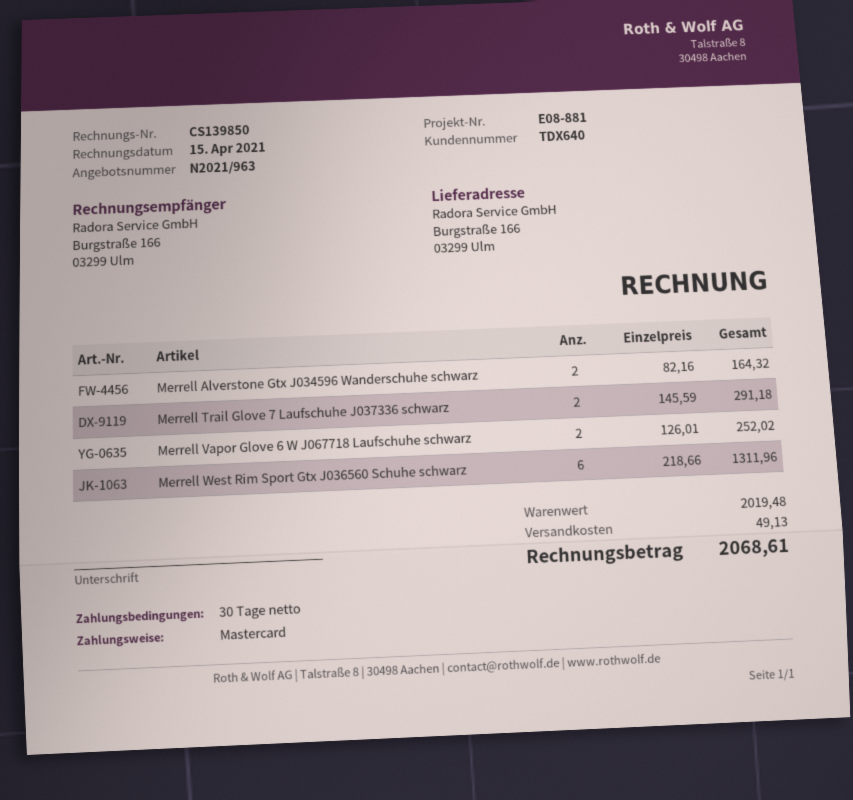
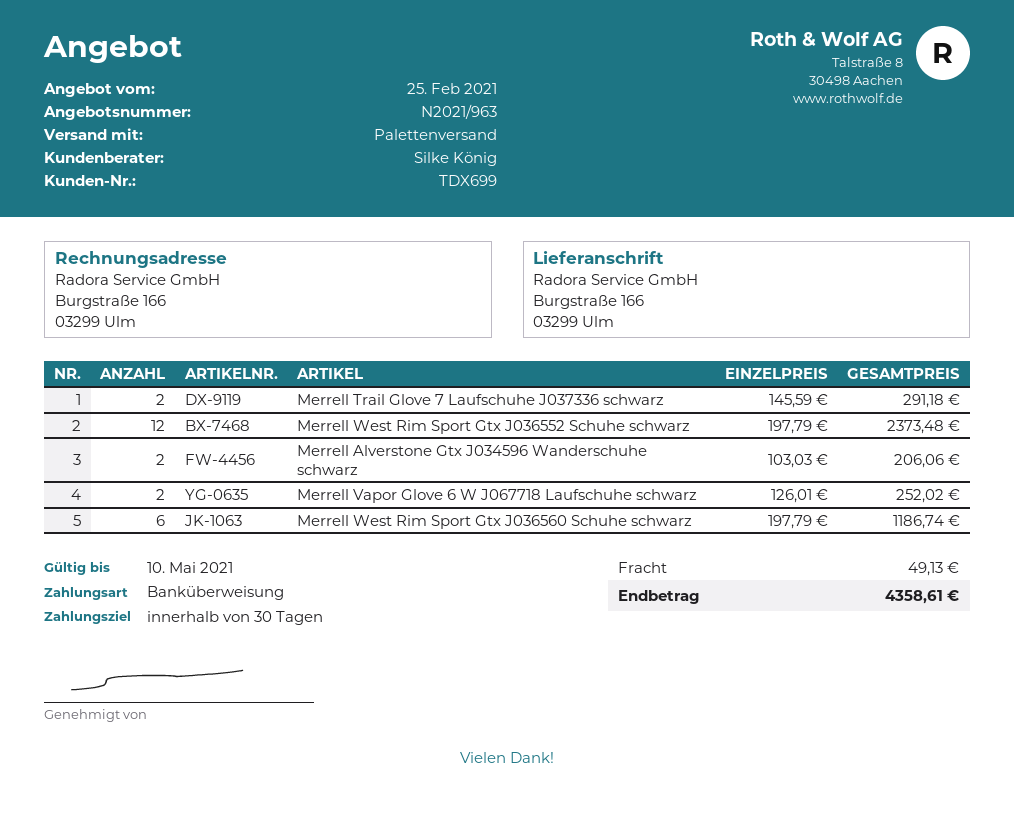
customer number: TDX640 -> TDX699
payment method: Mastercard -> bank transfer
Merrell Alverstone Gtx J034596 Wanderschuhe schwarz: 2 x 82.16 = 164.32 -> 2 x 103.03 = 206.06
Merrell West Rim Sport Gtx J036560 Schuhe schwarz: 6 x 218.66 = 1311.96 -> 6 x 197.79 = 1186.74
Merrell West Rim Sport Gtx J036552 Schuhe schwarz: none -> 12 x 197.79 = 2373.48
total: 2068.61 -> 4358.61

